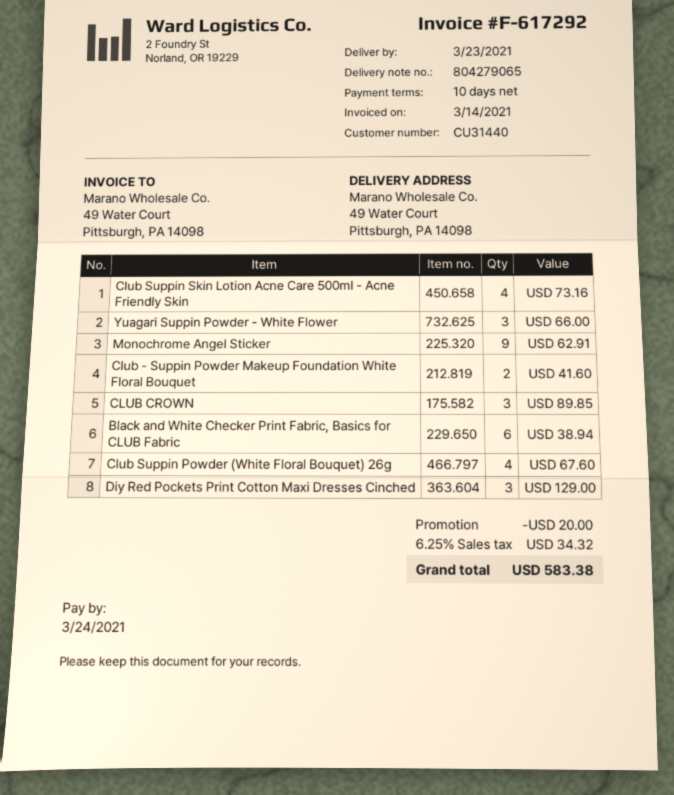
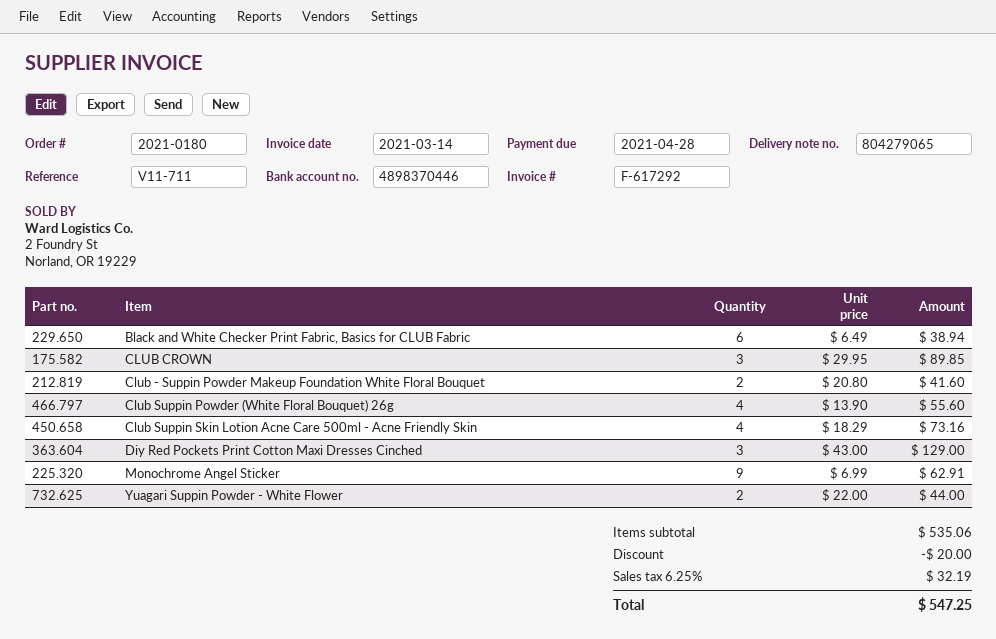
due date: 2021-03-24 -> 2021-04-28
Yuagari Suppin Powder - White Flower: 3 for 66.00 -> 2 for 44.00
Club Suppin Powder (White Floral Bouquet) 26g: 4 for 67.60 -> 4 for 55.60
tax: 6.25% = 34.32 -> 6.25% = 32.19
total: 583.38 -> 547.25

